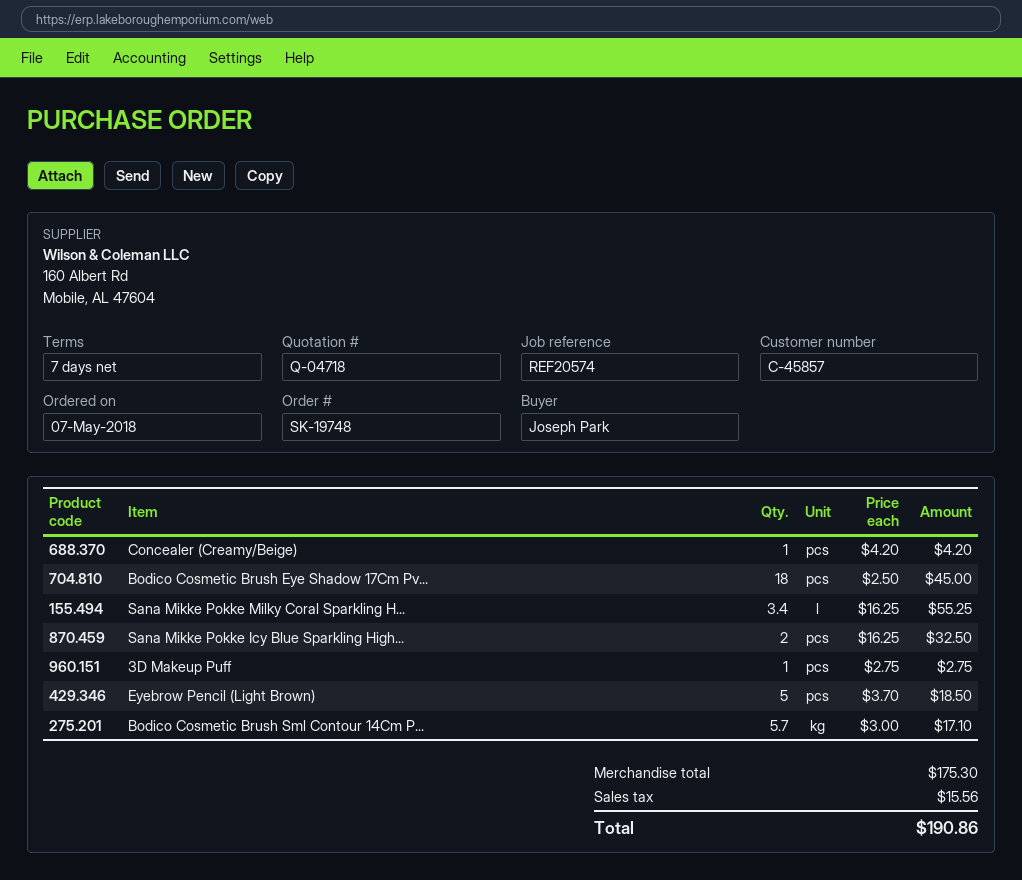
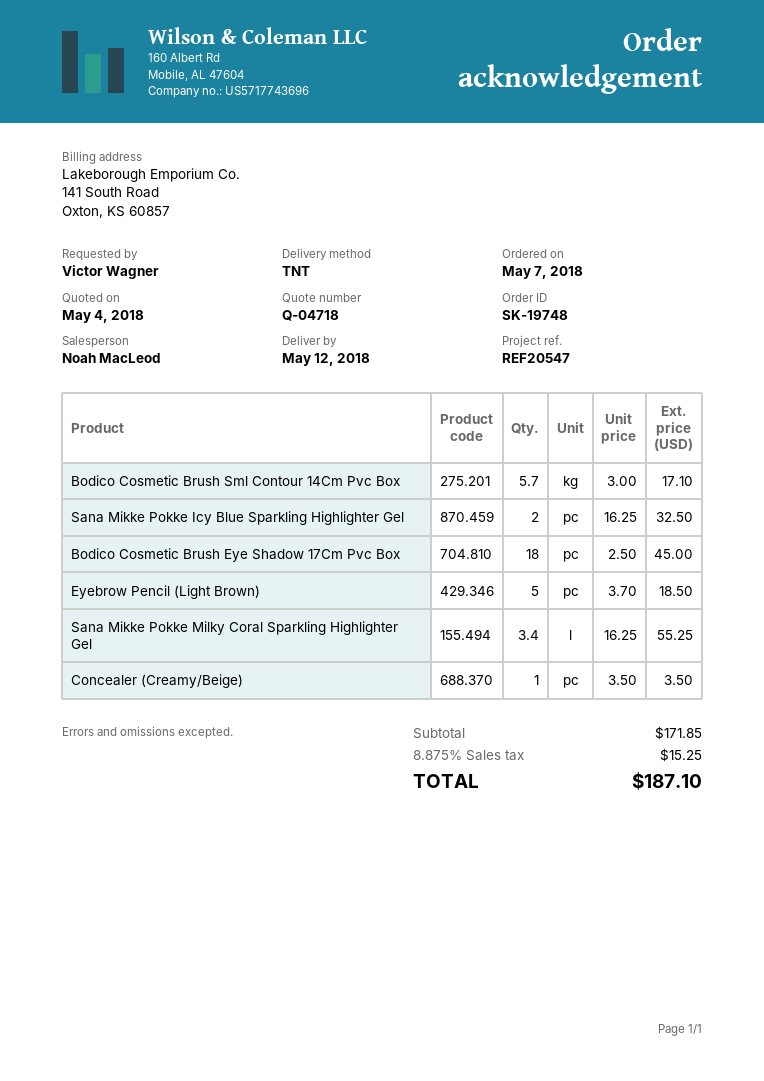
reference: REF20574 -> REF20547
ordered by: Joseph Park -> Victor Wagner
Concealer (Creamy/Beige): 1 x 4.20 = 4.20 -> 1 x 3.50 = 3.50
3D Makeup Puff: 1 x 2.75 = 2.75 -> none
subtotal: 175.30 -> 171.85
tax: 15.56 -> 15.25
total: 190.86 -> 187.10

